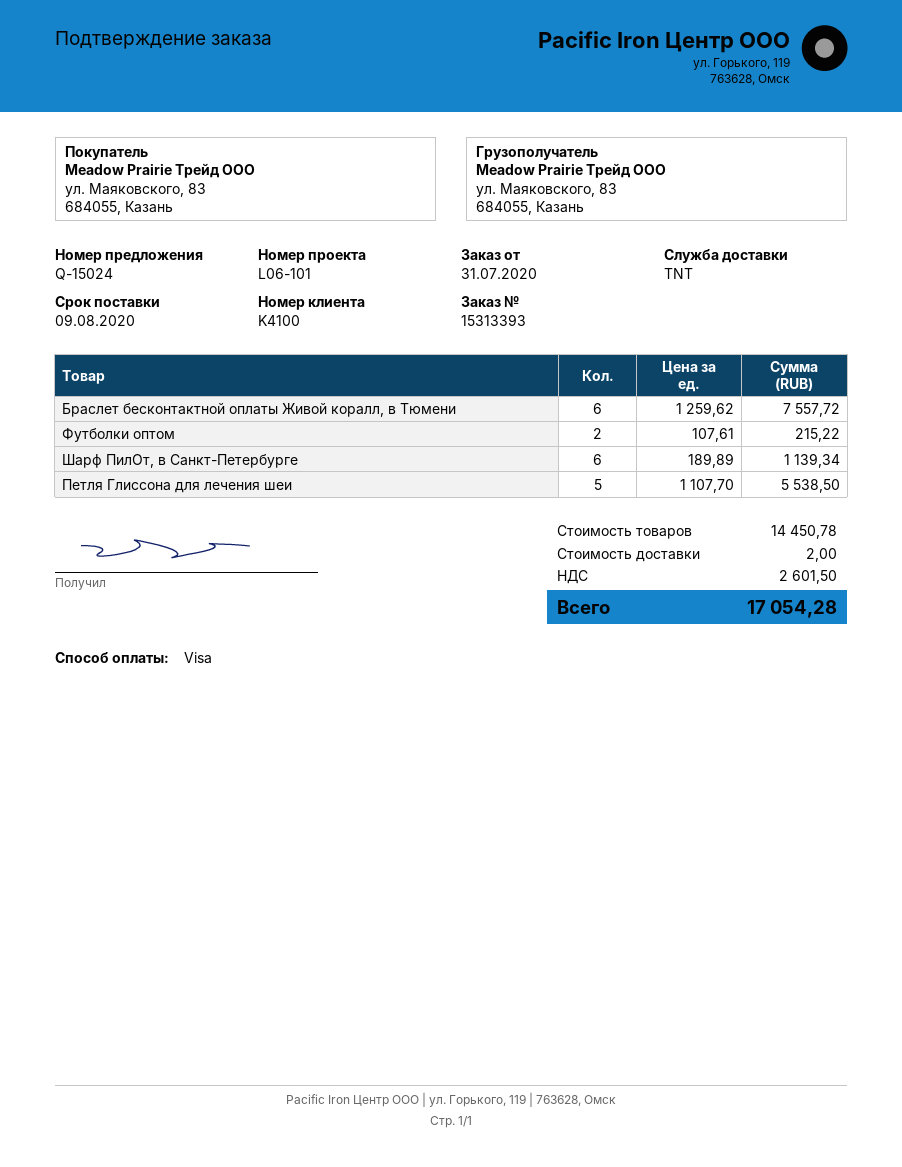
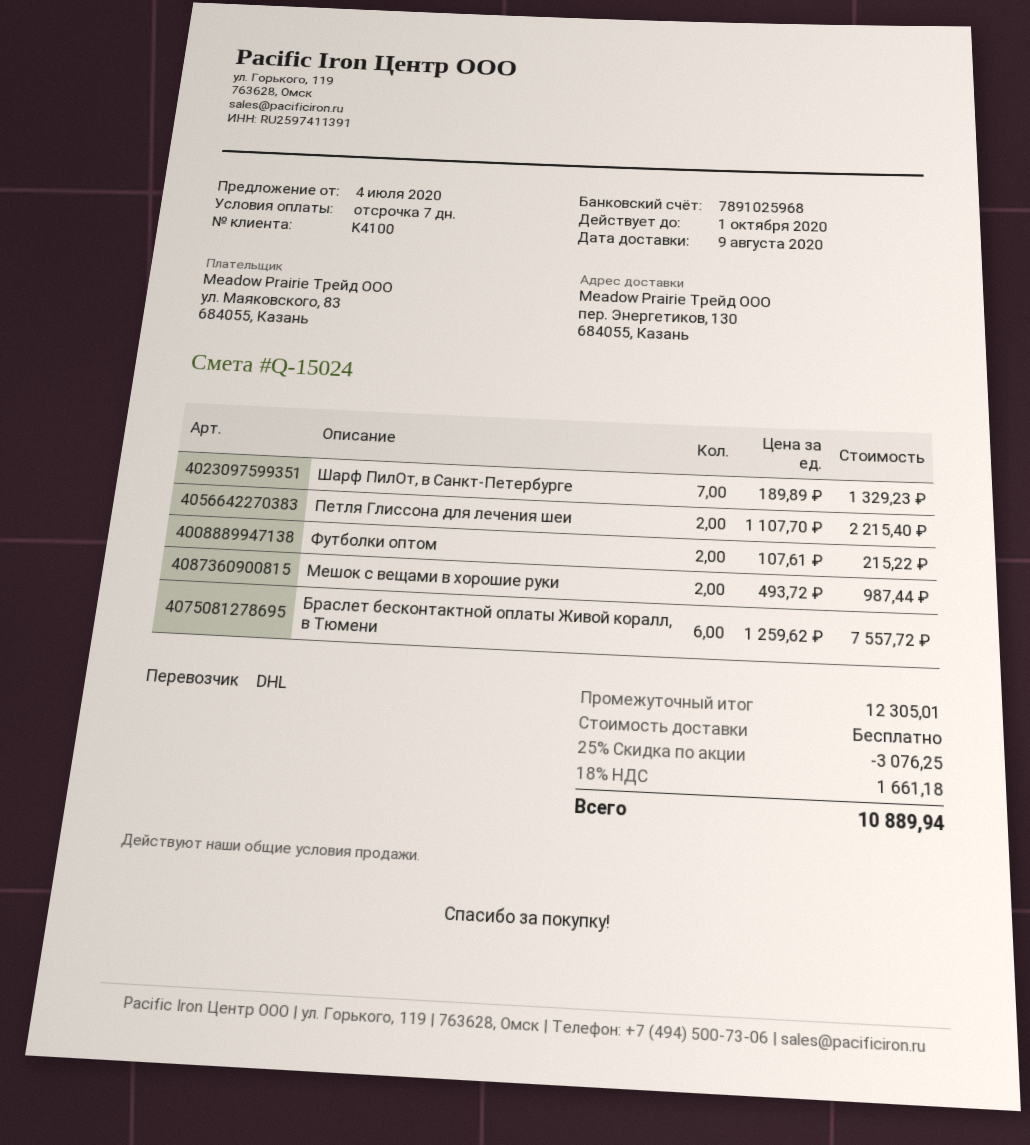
shipping method: TNT -> DHL
ship to: ул. Маяковского, 83, 684055, Казань -> пер. Энергетиков, 130, 684055, Казань
Шарф ПилОт, в Санкт-Петербурге: 6 x 189.89 = 1139.34 -> 7 x 189.89 = 1329.23
Петля Глиссона для лечения шеи: 5 x 1107.70 = 5538.50 -> 2 x 1107.70 = 2215.40
Мешок с вещами в хорошие руки: none -> 2 x 493.72 = 987.44
subtotal: 14450.78 -> 12305.01
discount: none -> 25% = 3076.25
shipping: 2.00 -> 0.00
tax: 2601.50 -> 1661.18
total: 17054.28 -> 10889.94

